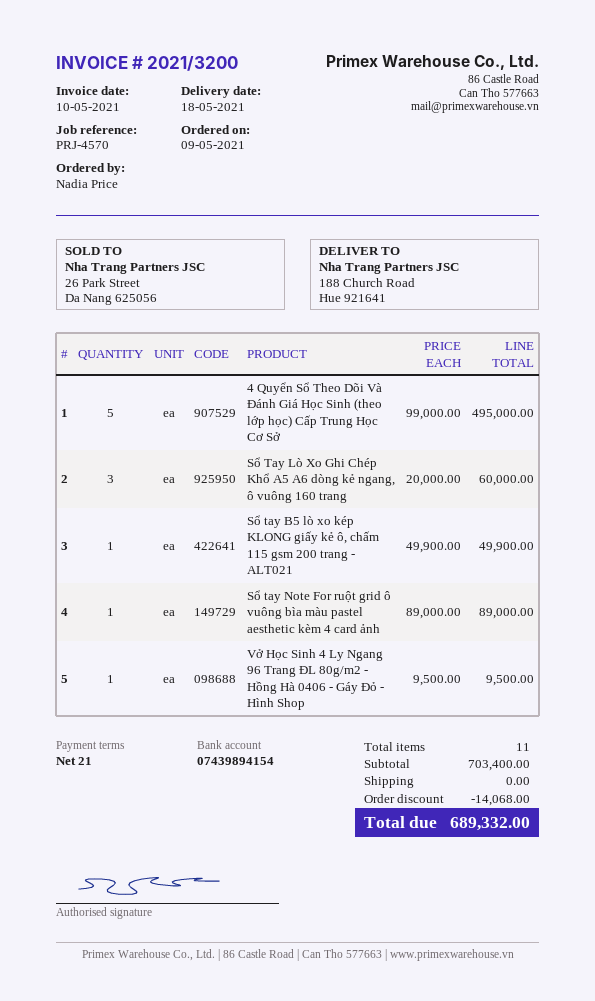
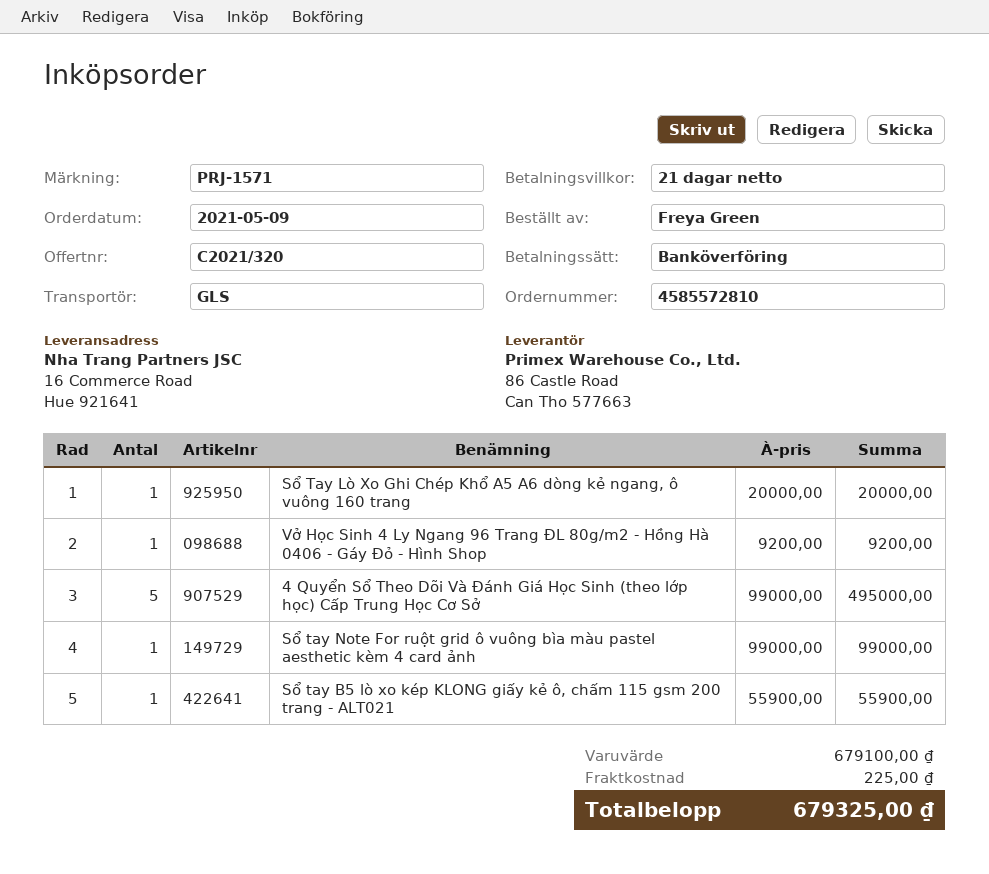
reference: PRJ-4570 -> PRJ-1571
ordered by: Nadia Price -> Freya Green
ship to: 188 Church Road, Hue 921641 -> 16 Commerce Road, Hue 921641
Sổ Tay Lò Xo Ghi Chép Khổ A5 A6 dòng kẻ ngang, ô vuông 160 trang: 3 x 20000.00 = 60000.00 -> 1 x 20000.00 = 20000.00
Sổ tay B5 lò xo kép KLONG giấy kẻ ô, chấm 115 gsm 200 trang - ALT021: 1 x 49900.00 = 49900.00 -> 1 x 55900.00 = 55900.00
Sổ tay Note For ruột grid ô vuông bìa màu pastel aesthetic kèm 4 card ảnh: 1 x 89000.00 = 89000.00 -> 1 x 99000.00 = 99000.00
Vở Học Sinh 4 Ly Ngang 96 Trang ĐL 80g/m2 - Hồng Hà 0406 - Gáy Đỏ - Hình Shop: 1 x 9500.00 = 9500.00 -> 1 x 9200.00 = 9200.00
subtotal: 703400.00 -> 679100.00
discount: 14068.00 -> none
shipping: 0.00 -> 225.00
total: 689332.00 -> 679325.00

